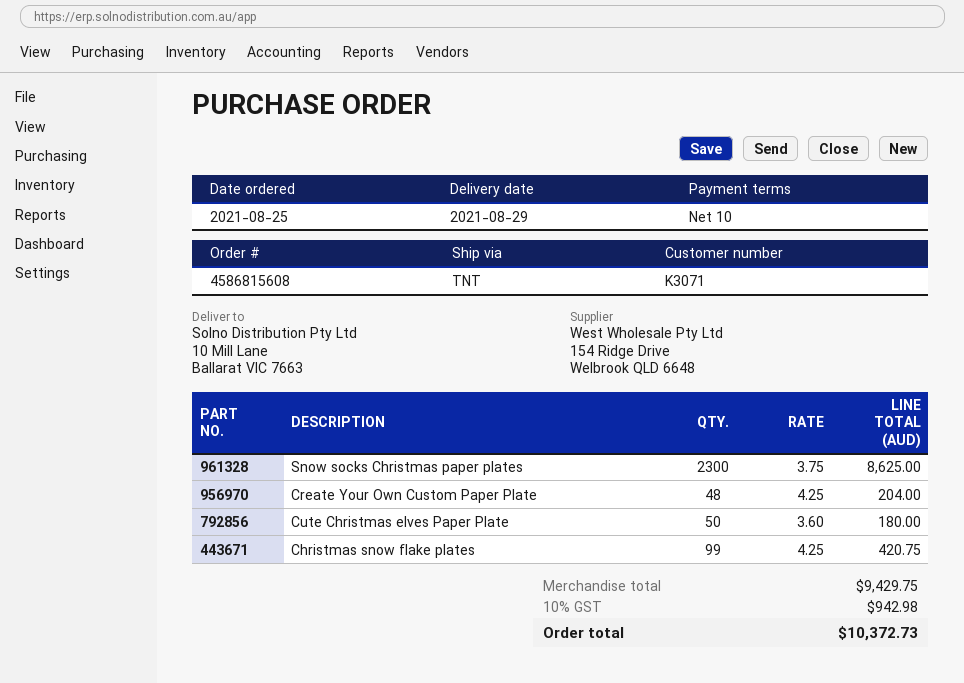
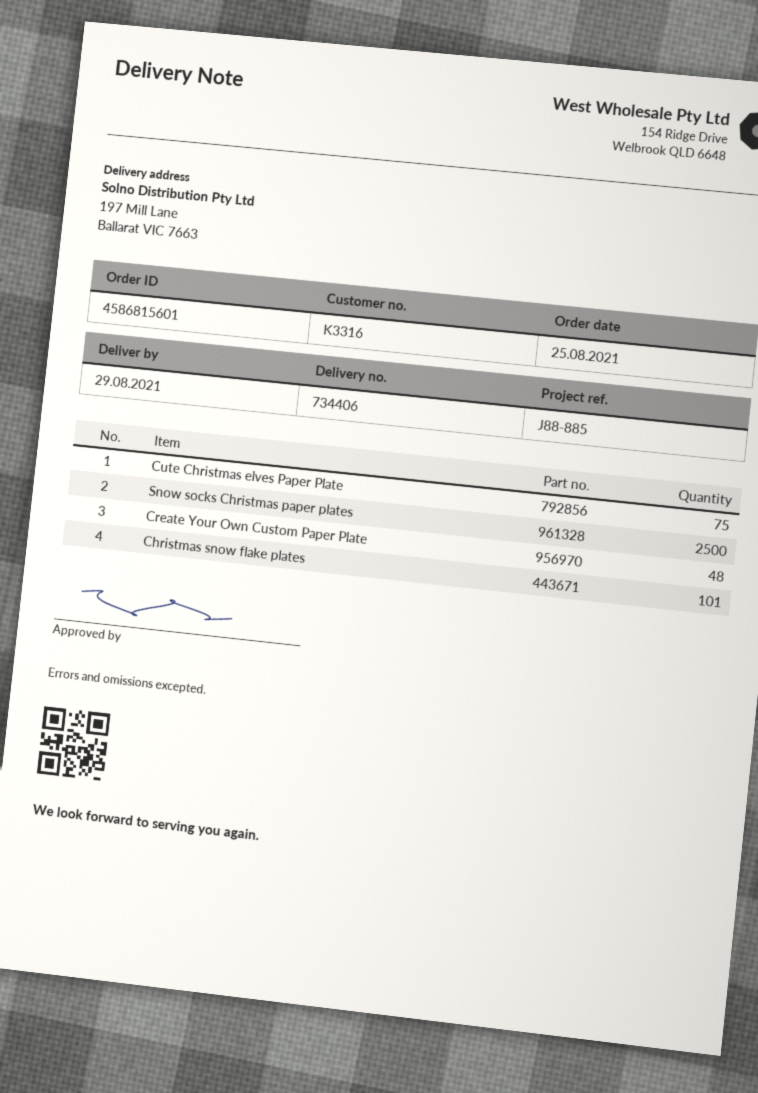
order number: 4586815608 -> 4586815601
customer number: K3071 -> K3316
ship to: 10 Mill Lane, Ballarat VIC 7663 -> 197 Mill Lane, Ballarat VIC 7663
Snow socks Christmas paper plates: 2300 -> 2500
Cute Christmas elves Paper Plate: 50 -> 75
Christmas snow flake plates: 99 -> 101

